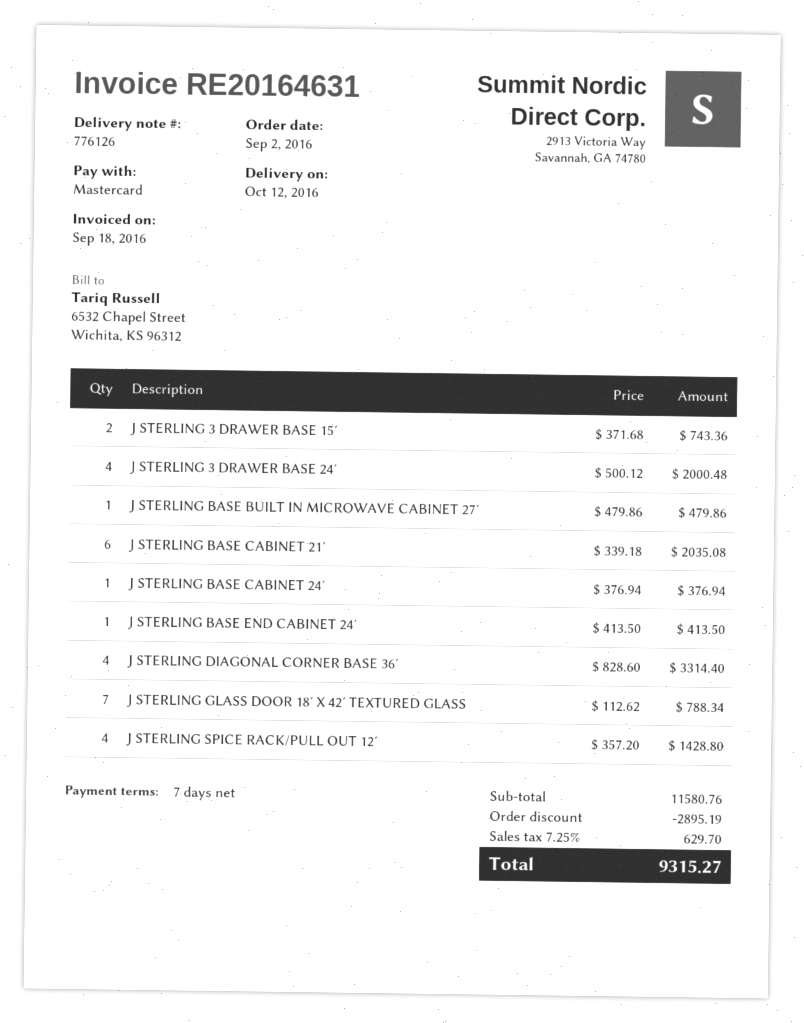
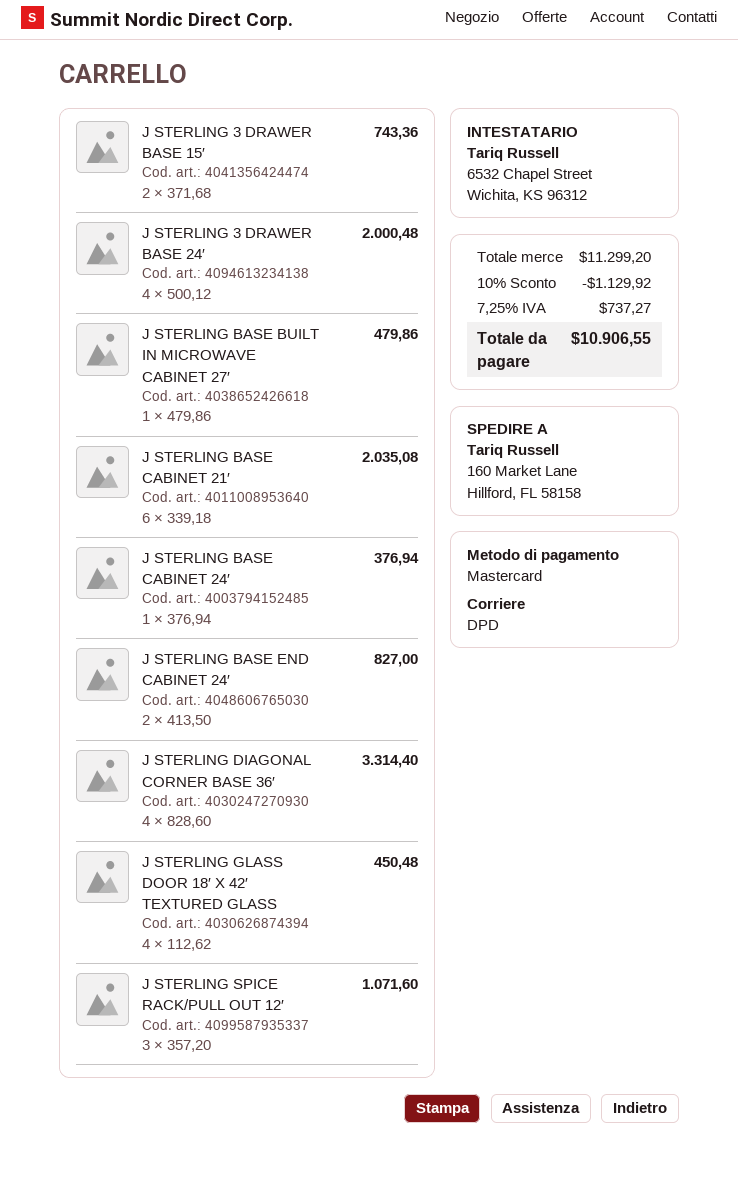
J STERLING BASE END CABINET 24′: 1 x 413.50 = 413.50 -> 2 x 413.50 = 827.00
J STERLING GLASS DOOR 18′ X 42′ TEXTURED GLASS: 7 x 112.62 = 788.34 -> 4 x 112.62 = 450.48
J STERLING SPICE RACK/PULL OUT 12′: 4 x 357.20 = 1428.80 -> 3 x 357.20 = 1071.60
subtotal: 11580.76 -> 11299.20
discount: 2895.19 -> 1129.92
tax: 7.25% = 629.70 -> 7.25% = 737.27
total: 9315.27 -> 10906.55

